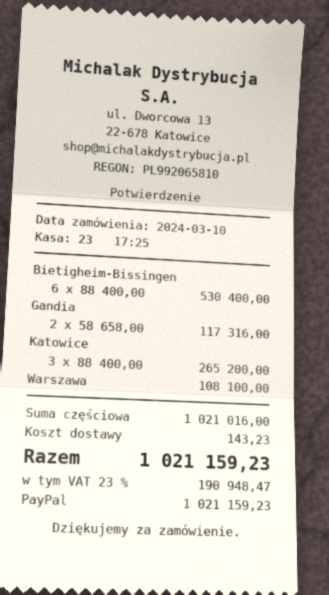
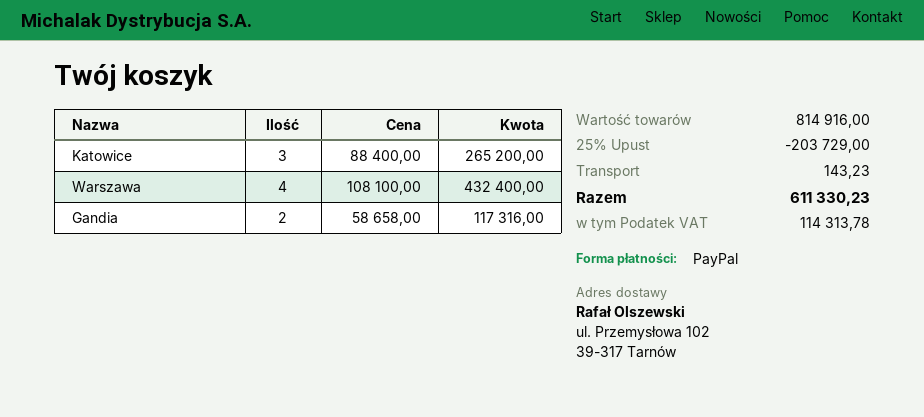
Bietigheim-Bissingen: 6 x 88400.00 = 530400.00 -> none
Warszawa: 1 x 108100.00 = 108100.00 -> 4 x 108100.00 = 432400.00
subtotal: 1021016.00 -> 814916.00
discount: none -> 25% = 203729.00
tax: 190948.47 -> 114313.78
total: 1021159.23 -> 611330.23

